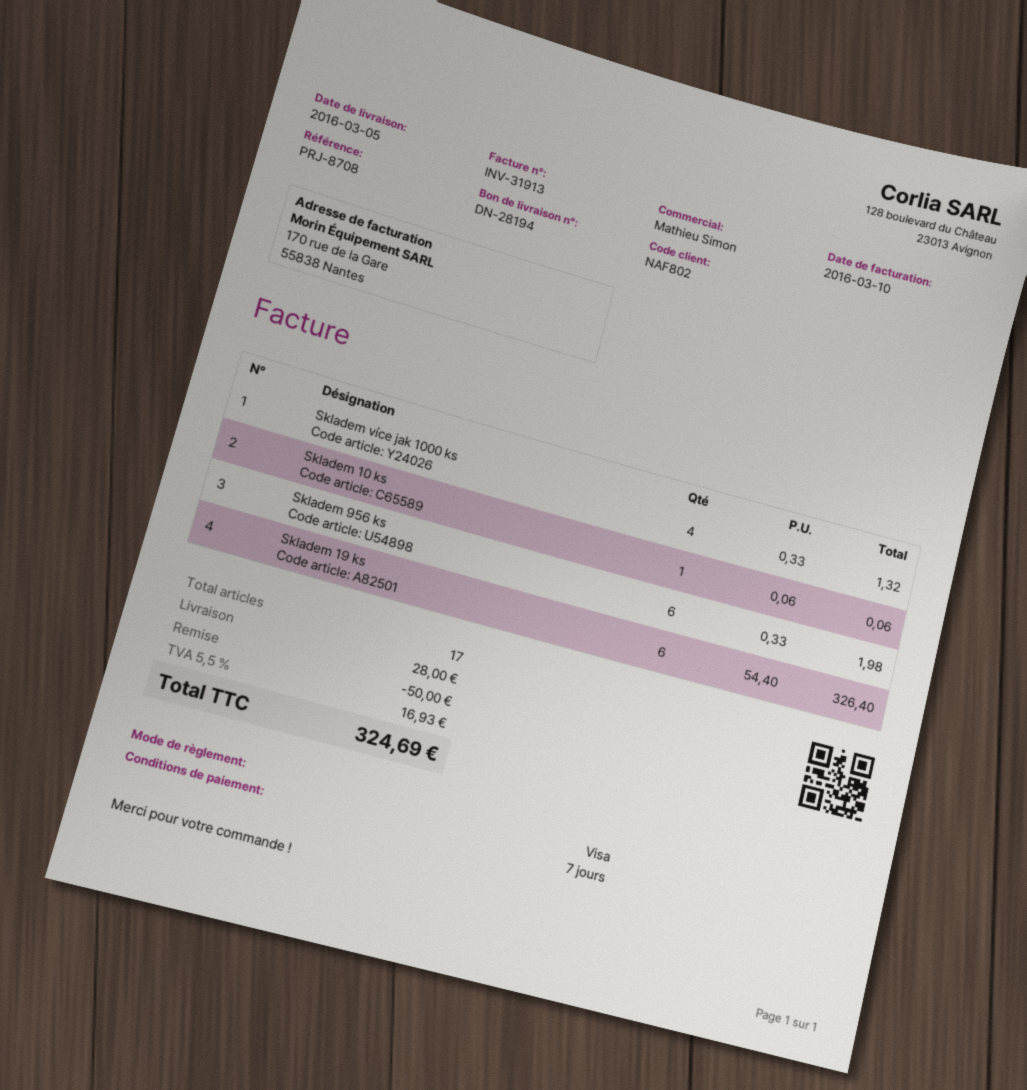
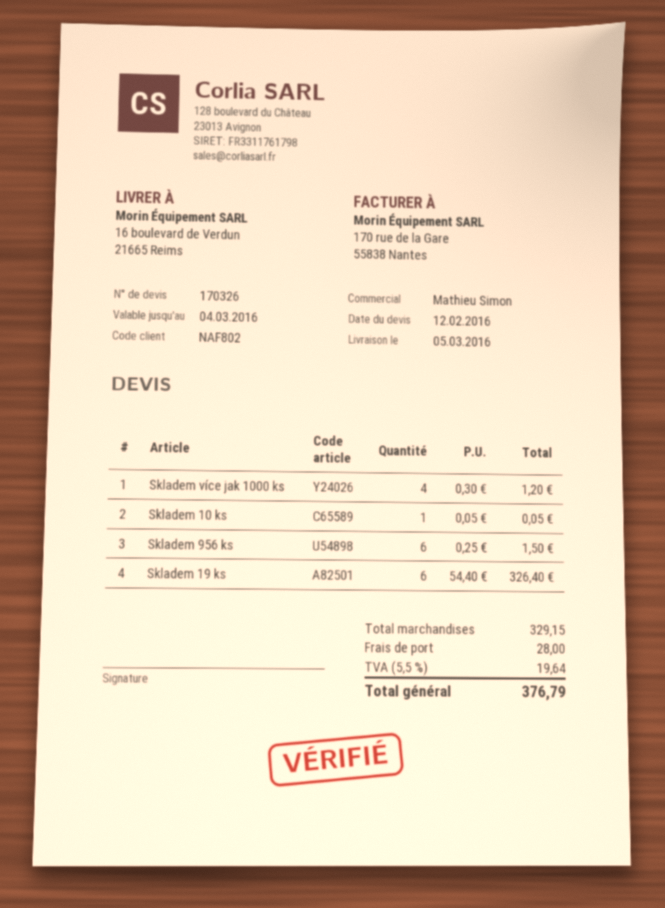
Skladem více jak 1000 ks: 4 x 0.33 = 1.32 -> 4 x 0.30 = 1.20
Skladem 10 ks: 1 x 0.06 = 0.06 -> 1 x 0.05 = 0.05
Skladem 956 ks: 6 x 0.33 = 1.98 -> 6 x 0.25 = 1.50
discount: 50.00 -> none
tax: 5.5% = 16.93 -> 5.5% = 19.64
total: 324.69 -> 376.79

